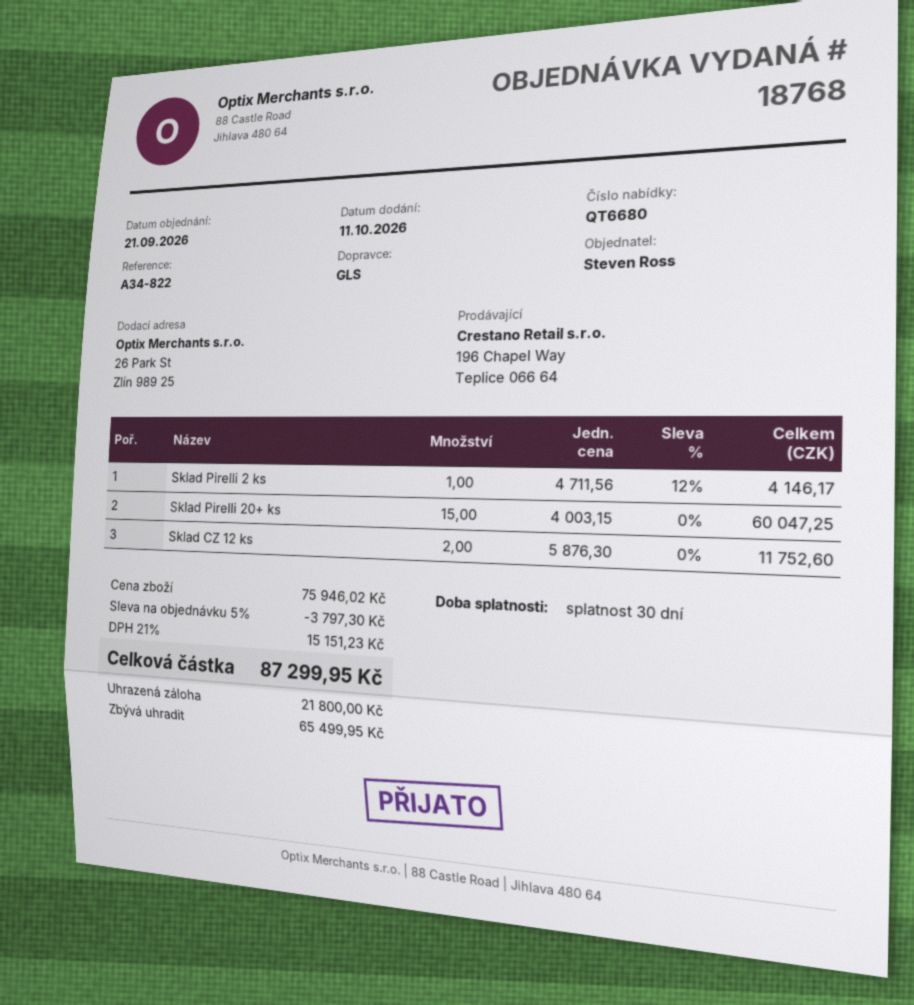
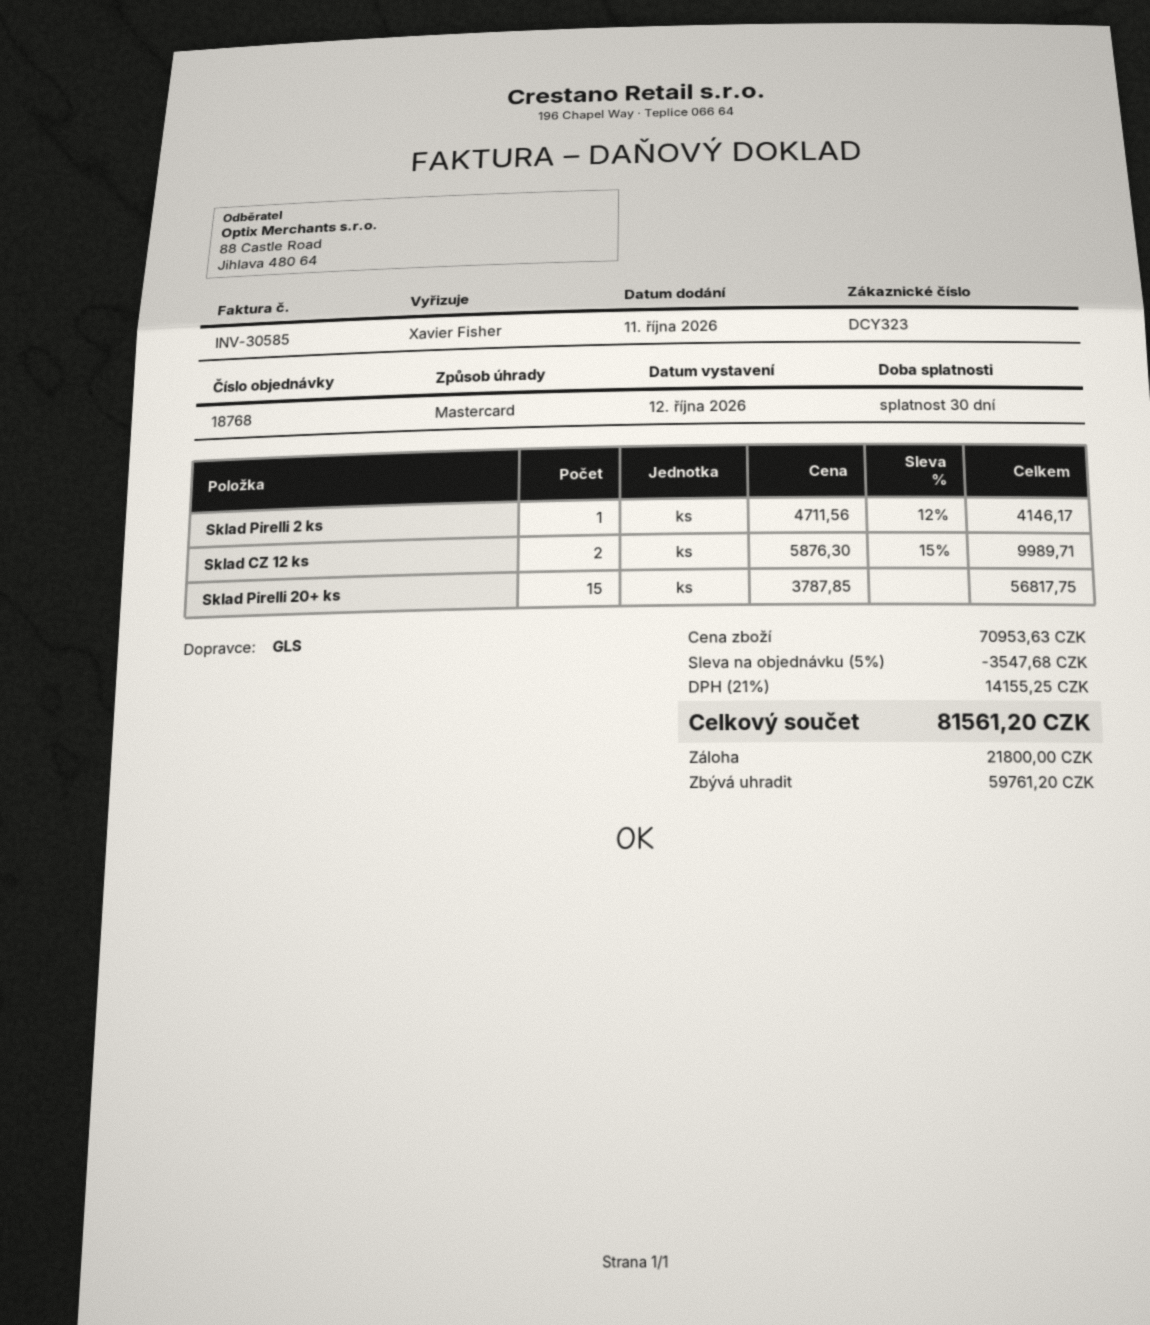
Sklad Pirelli 20+ ks: 15 x 4003.15 = 60047.25 -> 15 x 3787.85 = 56817.75
Sklad CZ 12 ks: 2 x 5876.30 = 11752.60 -> 2 x 5876.30 - 15% = 9989.71
subtotal: 75946.02 -> 70953.63
discount: 5% = 3797.30 -> 5% = 3547.68
tax: 21% = 15151.23 -> 21% = 14155.25
total: 87299.95 -> 81561.20
balance: 65499.95 -> 59761.20

